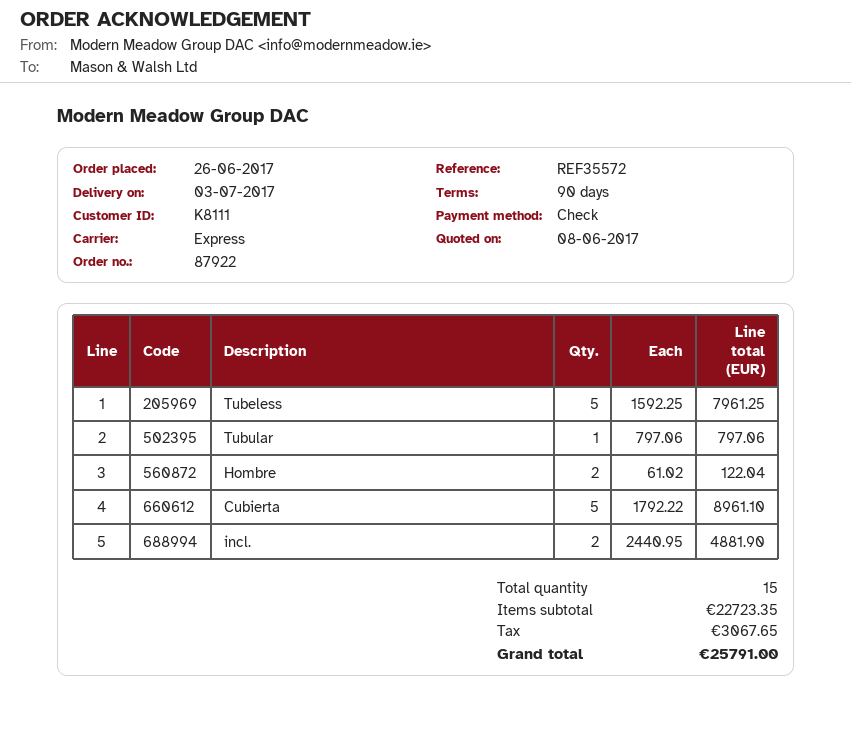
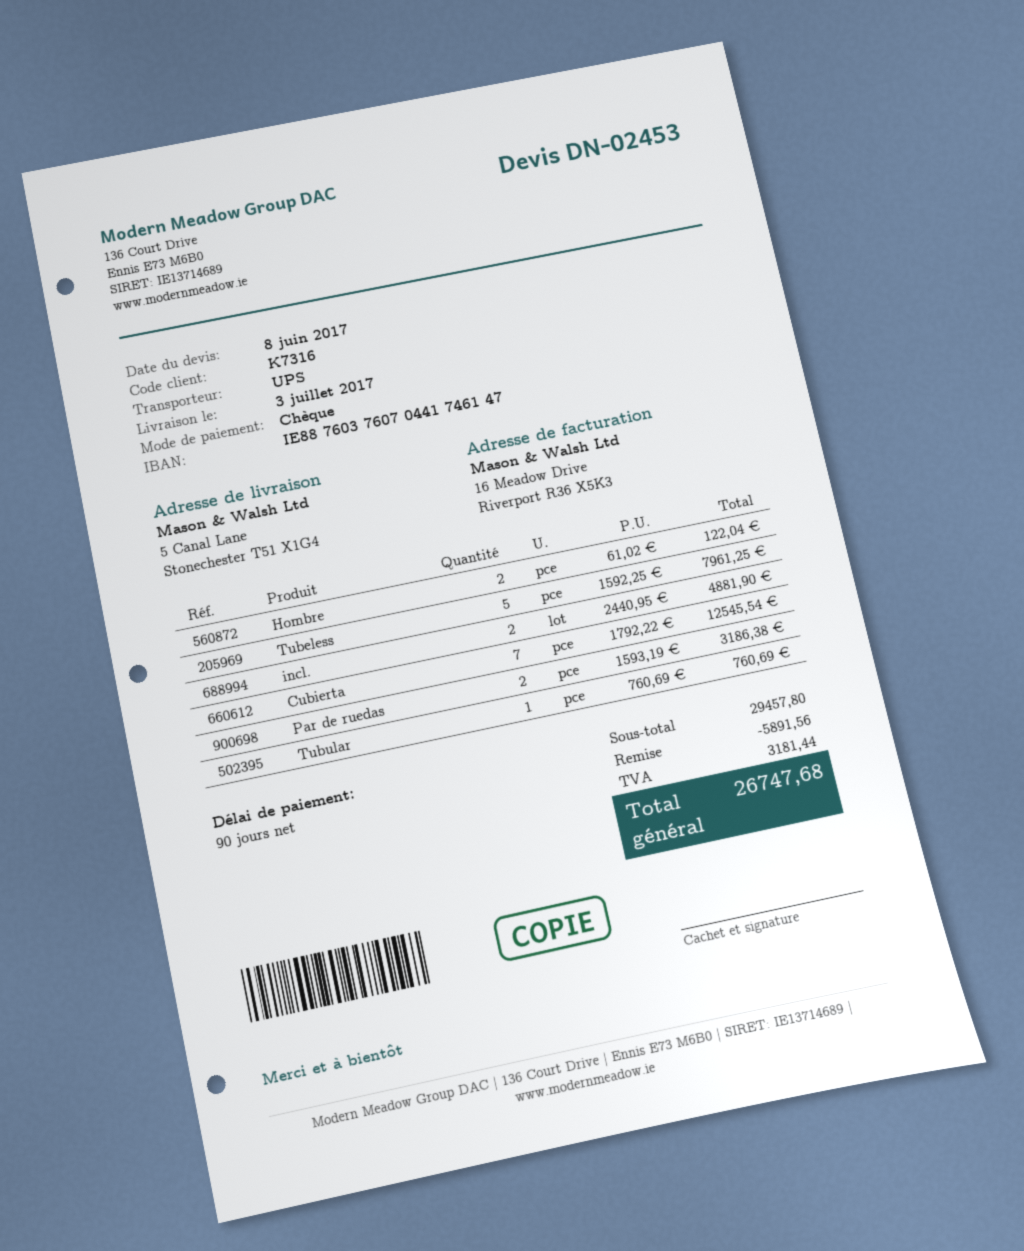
customer number: K8111 -> K7316
shipping method: express -> UPS
Tubular: 1 x 797.06 = 797.06 -> 1 x 760.69 = 760.69
Cubierta: 5 x 1792.22 = 8961.10 -> 7 x 1792.22 = 12545.54
Par de ruedas: none -> 2 x 1593.19 = 3186.38
subtotal: 22723.35 -> 29457.80
discount: none -> 5891.56
tax: 3067.65 -> 3181.44
total: 25791.00 -> 26747.68

